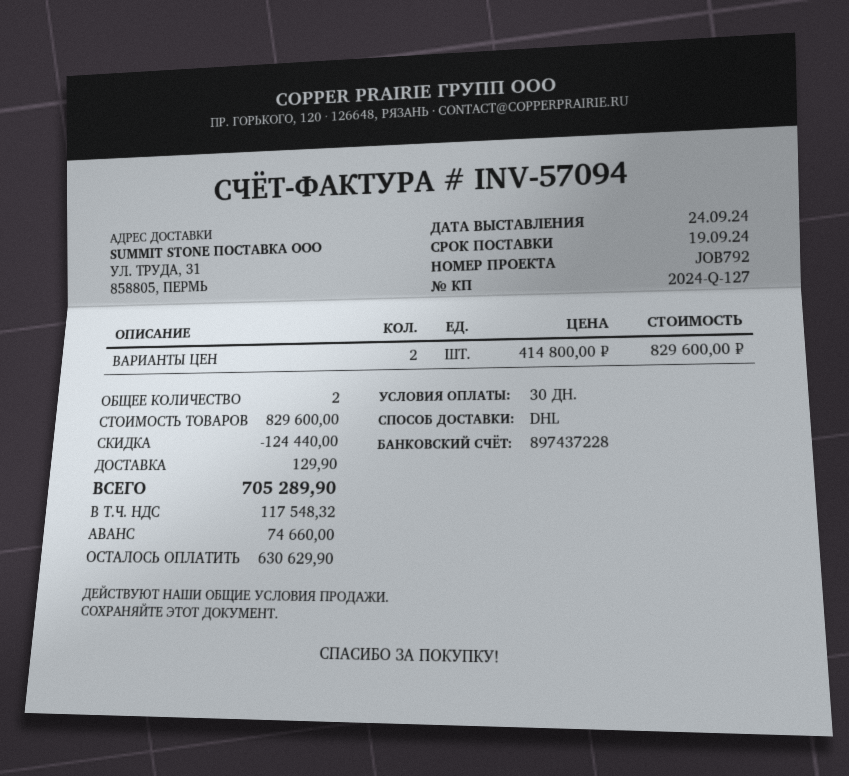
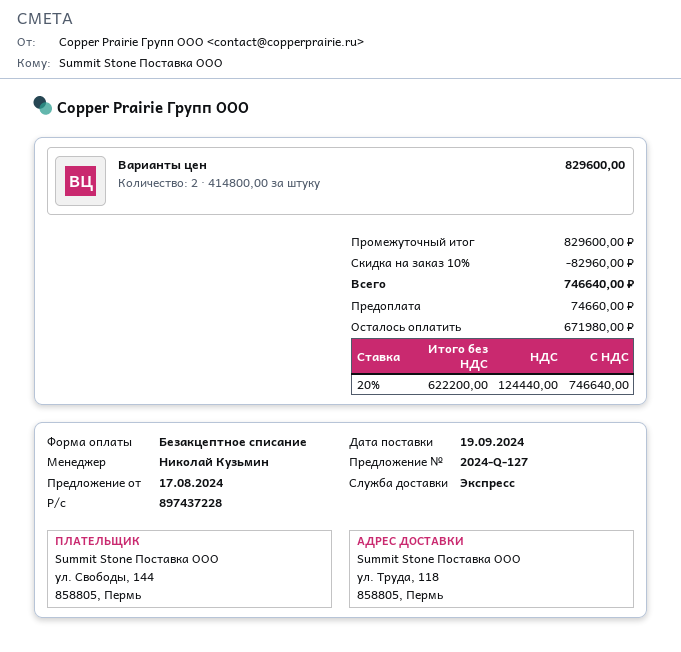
shipping method: DHL -> express
ship to: УЛ. ТРУДА, 31, 858805, ПЕРМЬ -> ул. Труда, 118, 858805, Пермь
discount: 124440.00 -> 82960.00
shipping: 129.90 -> none
tax: 117548.32 -> 124440.00
total: 705289.90 -> 746640.00
balance: 630629.90 -> 671980.00

